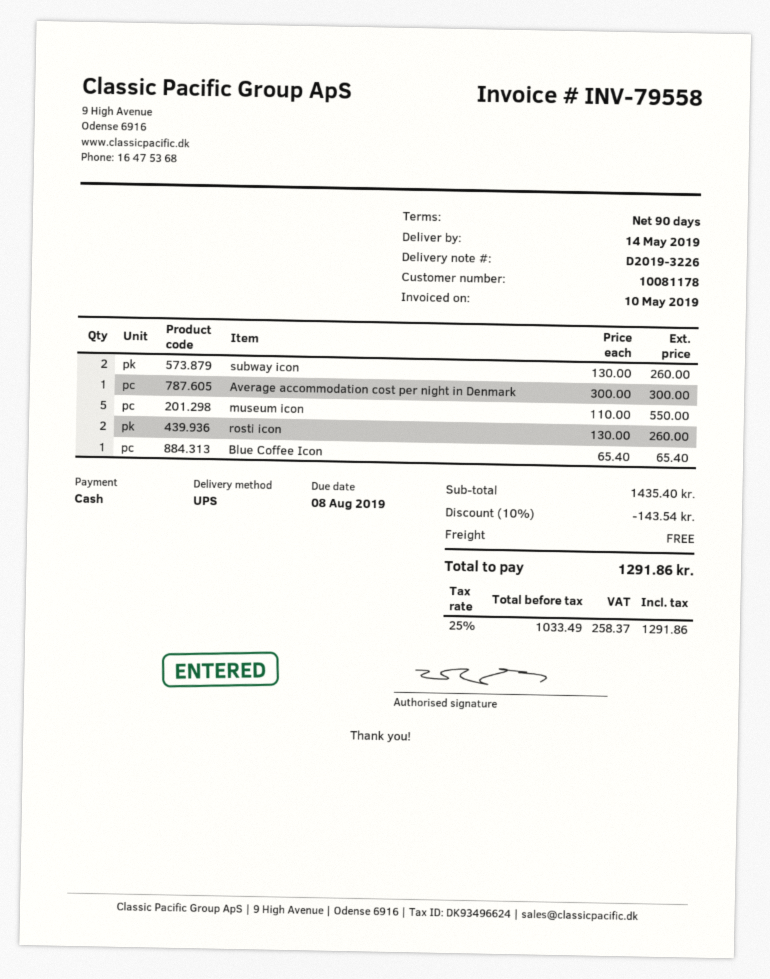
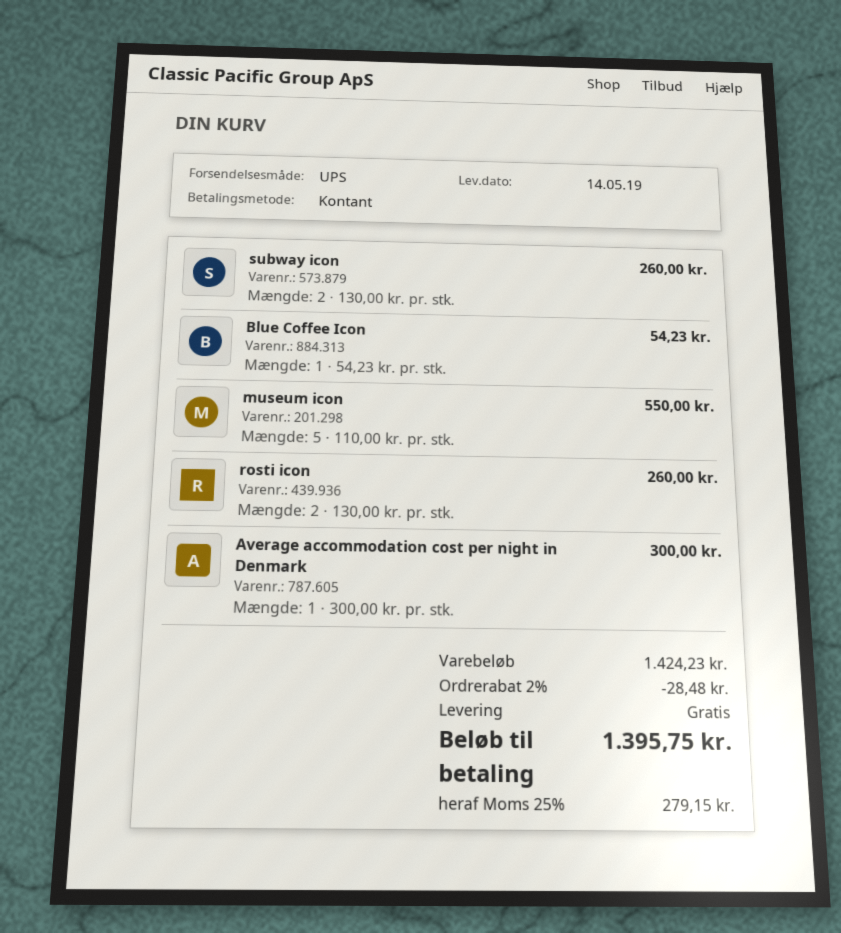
Blue Coffee Icon: 1 x 65.40 = 65.40 -> 1 x 54.23 = 54.23
subtotal: 1435.40 -> 1424.23
discount: 10% = 143.54 -> 2% = 28.48
tax: 25% = 258.37 -> 25% = 279.15
total: 1291.86 -> 1395.75

